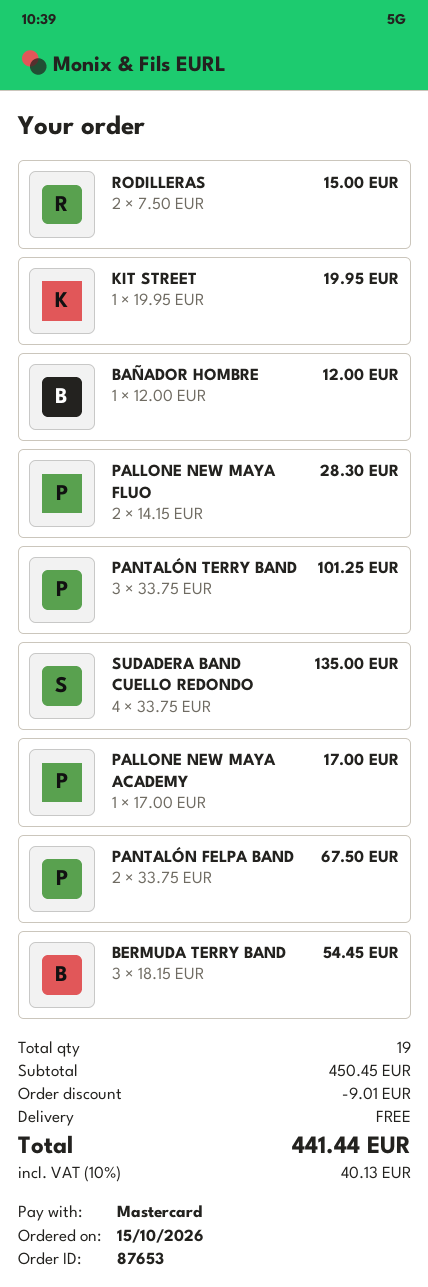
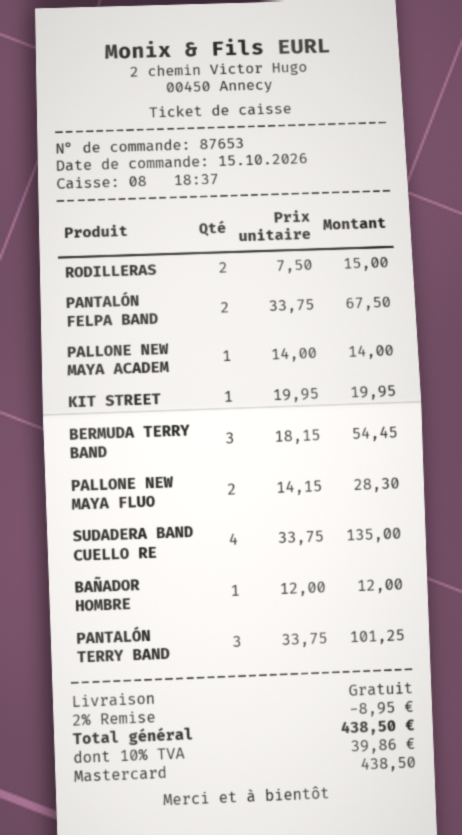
PALLONE NEW MAYA ACADEMY: 1 x 17.00 = 17.00 -> 1 x 14.00 = 14.00
discount: 9.01 -> 8.95
tax: 10% = 40.13 -> 10% = 39.86
total: 441.44 -> 438.50

